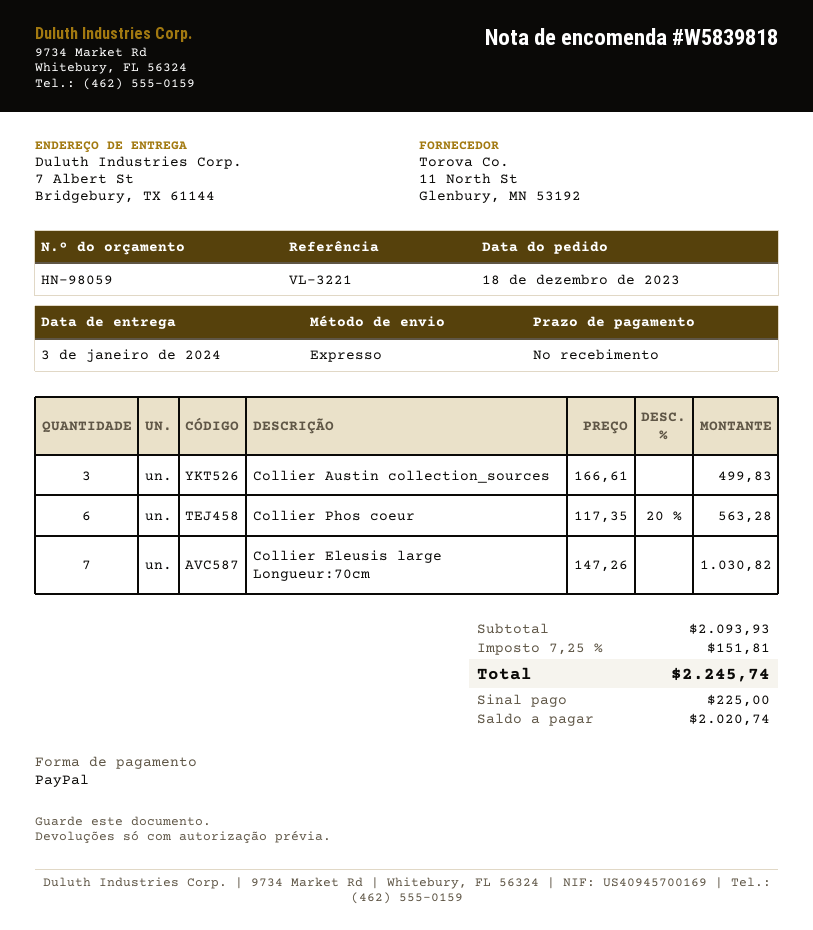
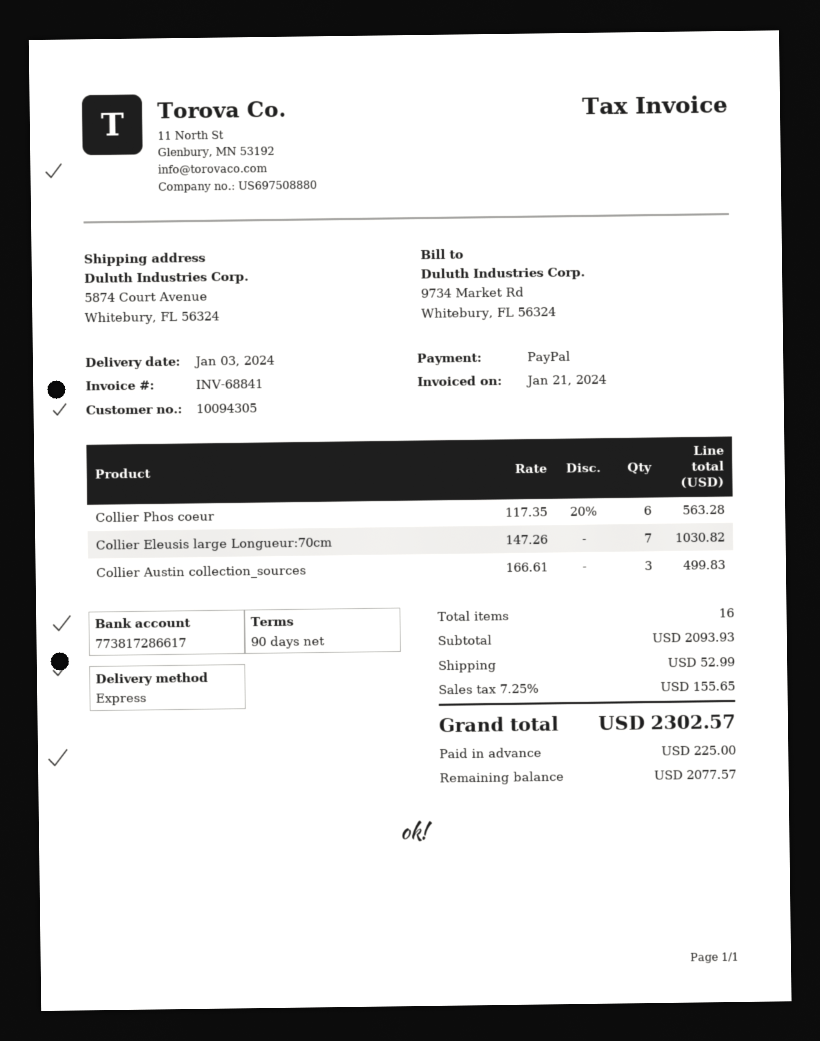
payment terms: on receipt -> 90 days
ship to: 7 Albert St, Bridgebury, TX 61144 -> 5874 Court Avenue, Whitebury, FL 56324
shipping: none -> 52.99
tax: 7.25% = 151.81 -> 7.25% = 155.65
total: 2245.74 -> 2302.57
balance: 2020.74 -> 2077.57

